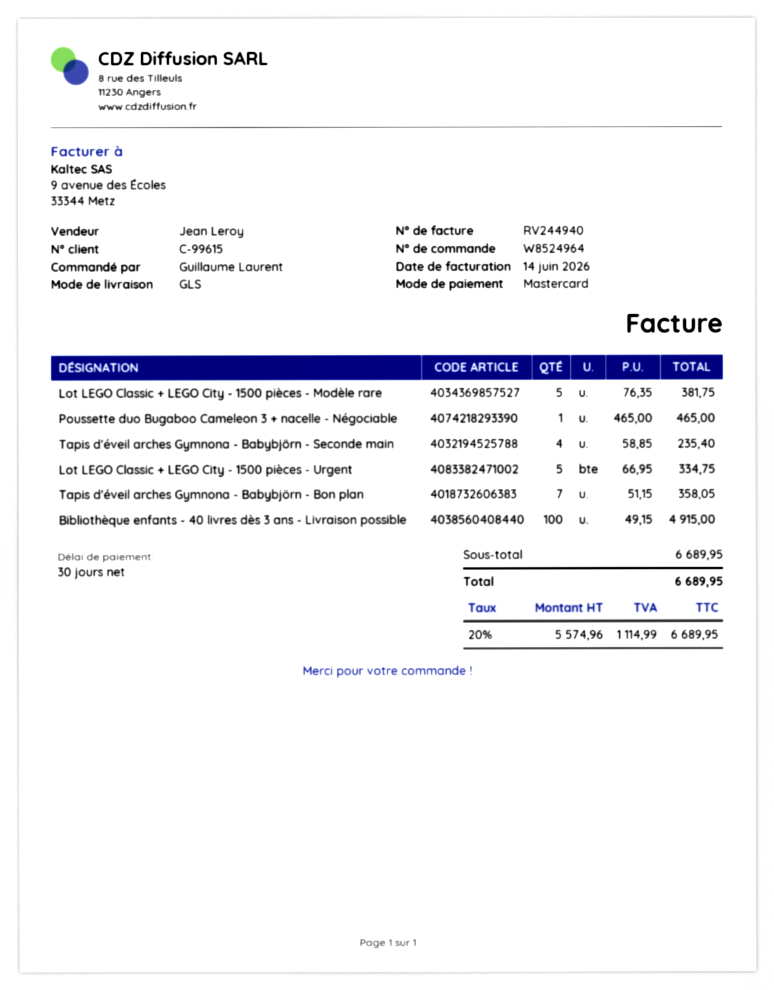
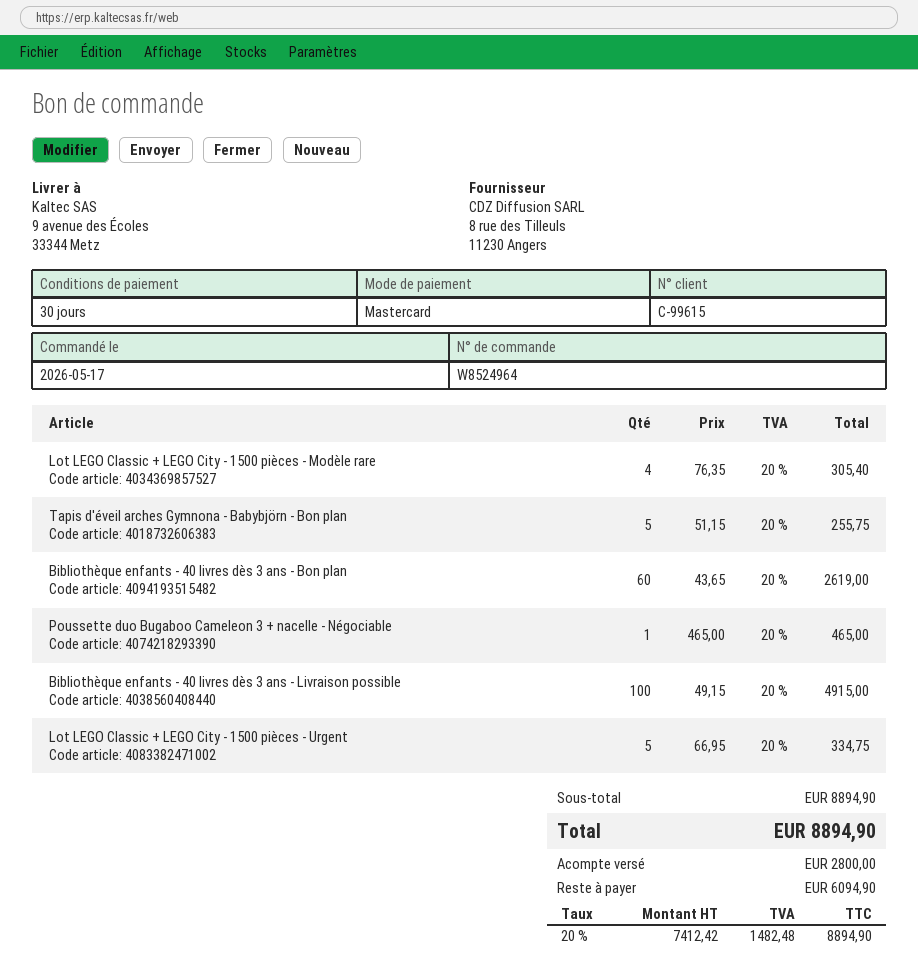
Lot LEGO Classic + LEGO City - 1500 pièces - Modèle rare: 5 x 76.35 = 381.75 -> 4 x 76.35 = 305.40
Tapis d'éveil arches Gymnona - Babybjörn - Seconde main: 4 x 58.85 = 235.40 -> none
Tapis d'éveil arches Gymnona - Babybjörn - Bon plan: 7 x 51.15 = 358.05 -> 5 x 51.15 = 255.75
Bibliothèque enfants - 40 livres dès 3 ans - Bon plan: none -> 60 x 43.65 = 2619.00
subtotal: 6689.95 -> 8894.90
net: 5574.96 -> 7412.42
tax: 20% = 1114.99 -> 20% = 1482.48
total: 6689.95 -> 8894.90

